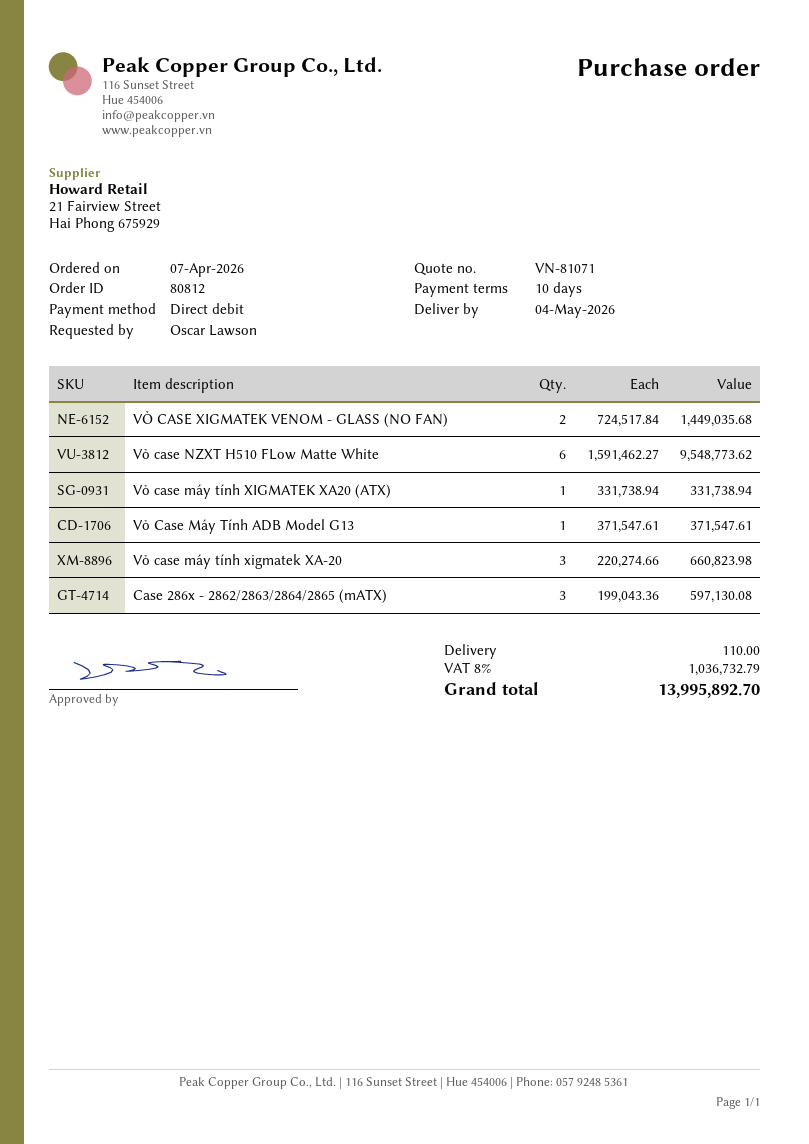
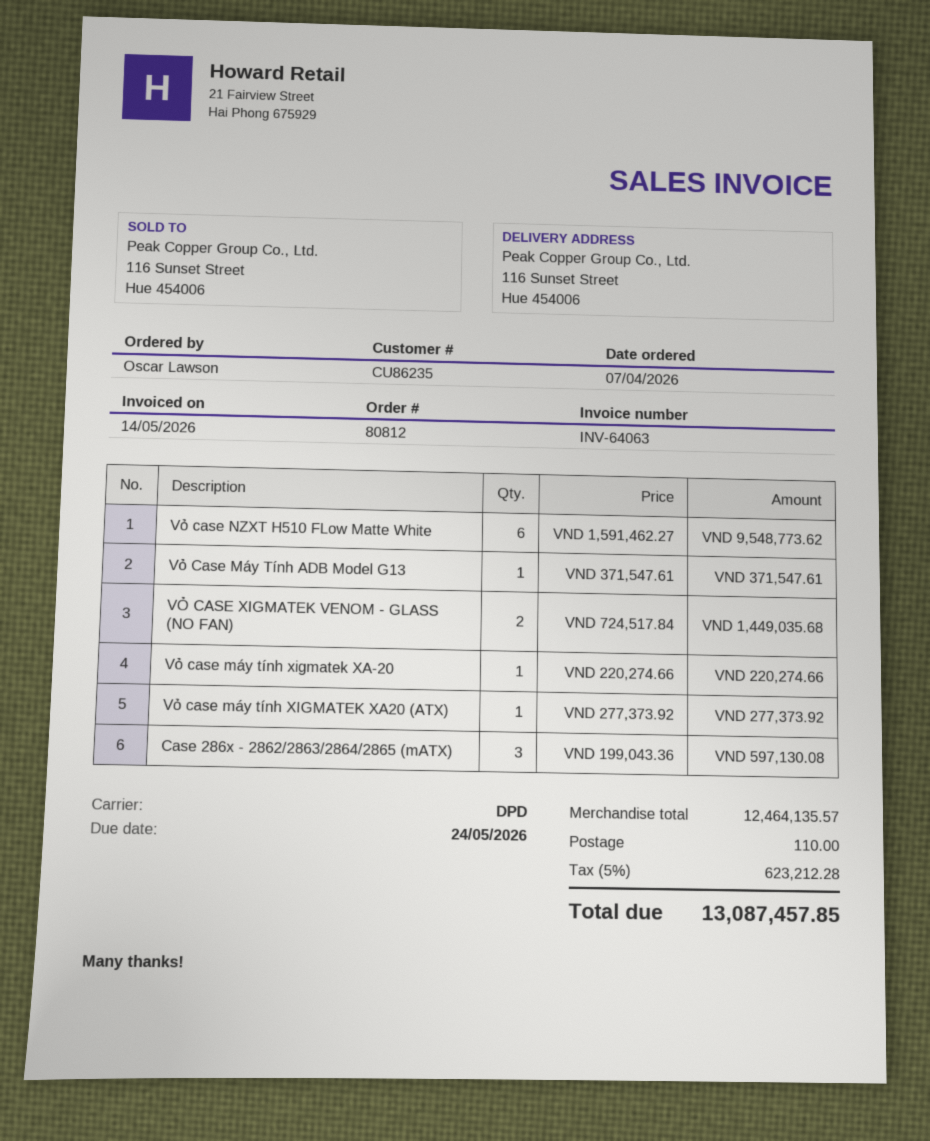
Vỏ case máy tính XIGMATEK XA20 (ATX): 1 x 331738.94 = 331738.94 -> 1 x 277373.92 = 277373.92
Vỏ case máy tính xigmatek XA-20: 3 x 220274.66 = 660823.98 -> 1 x 220274.66 = 220274.66
tax: 8% = 1036732.79 -> 5% = 623212.28
total: 13995892.70 -> 13087457.85

